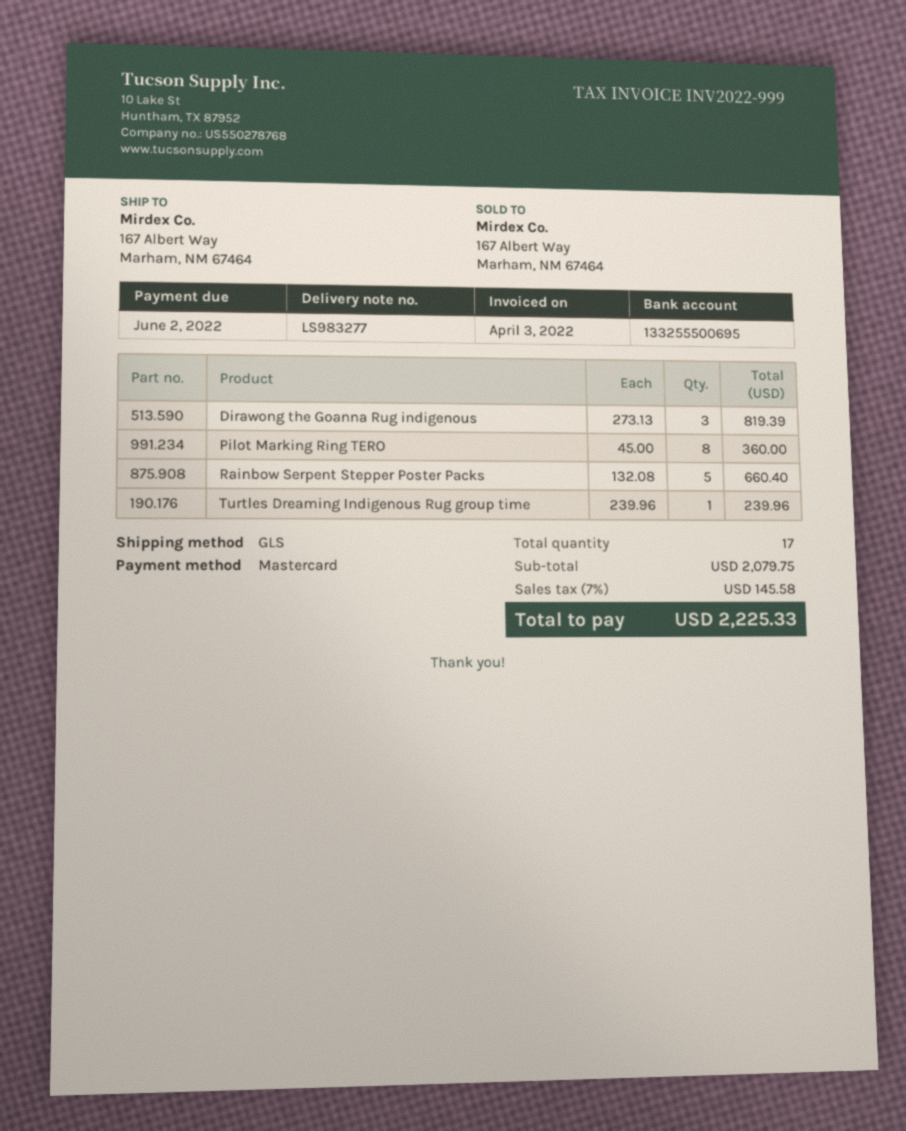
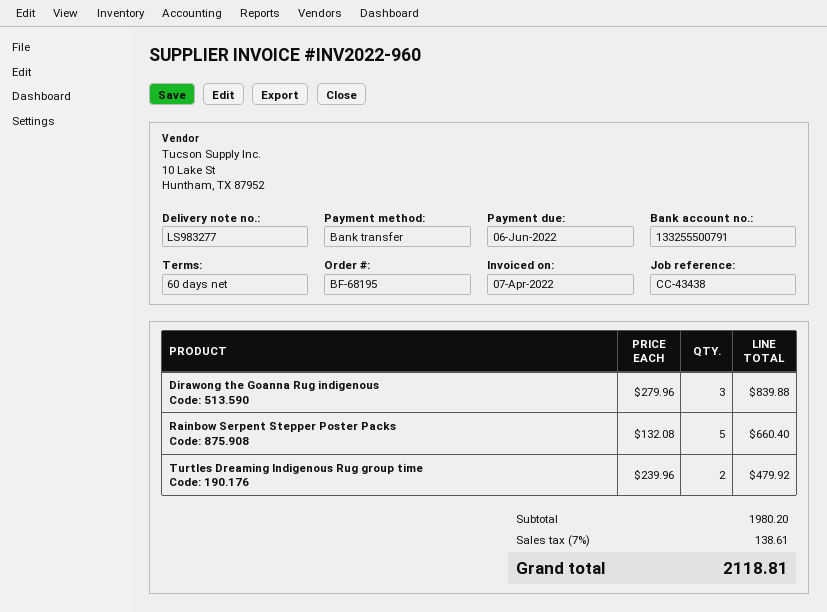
invoice number: INV2022-999 -> INV2022-960
invoice date: 2022-04-03 -> 2022-04-07
due date: 2022-06-02 -> 2022-06-06
payment method: Mastercard -> bank transfer
bank account: 133255500695 -> 133255500791
Dirawong the Goanna Rug indigenous: 3 x 273.13 = 819.39 -> 3 x 279.96 = 839.88
Pilot Marking Ring TERO: 8 x 45.00 = 360.00 -> none
Turtles Dreaming Indigenous Rug group time: 1 x 239.96 = 239.96 -> 2 x 239.96 = 479.92
subtotal: 2079.75 -> 1980.20
tax: 7% = 145.58 -> 7% = 138.61
total: 2225.33 -> 2118.81

